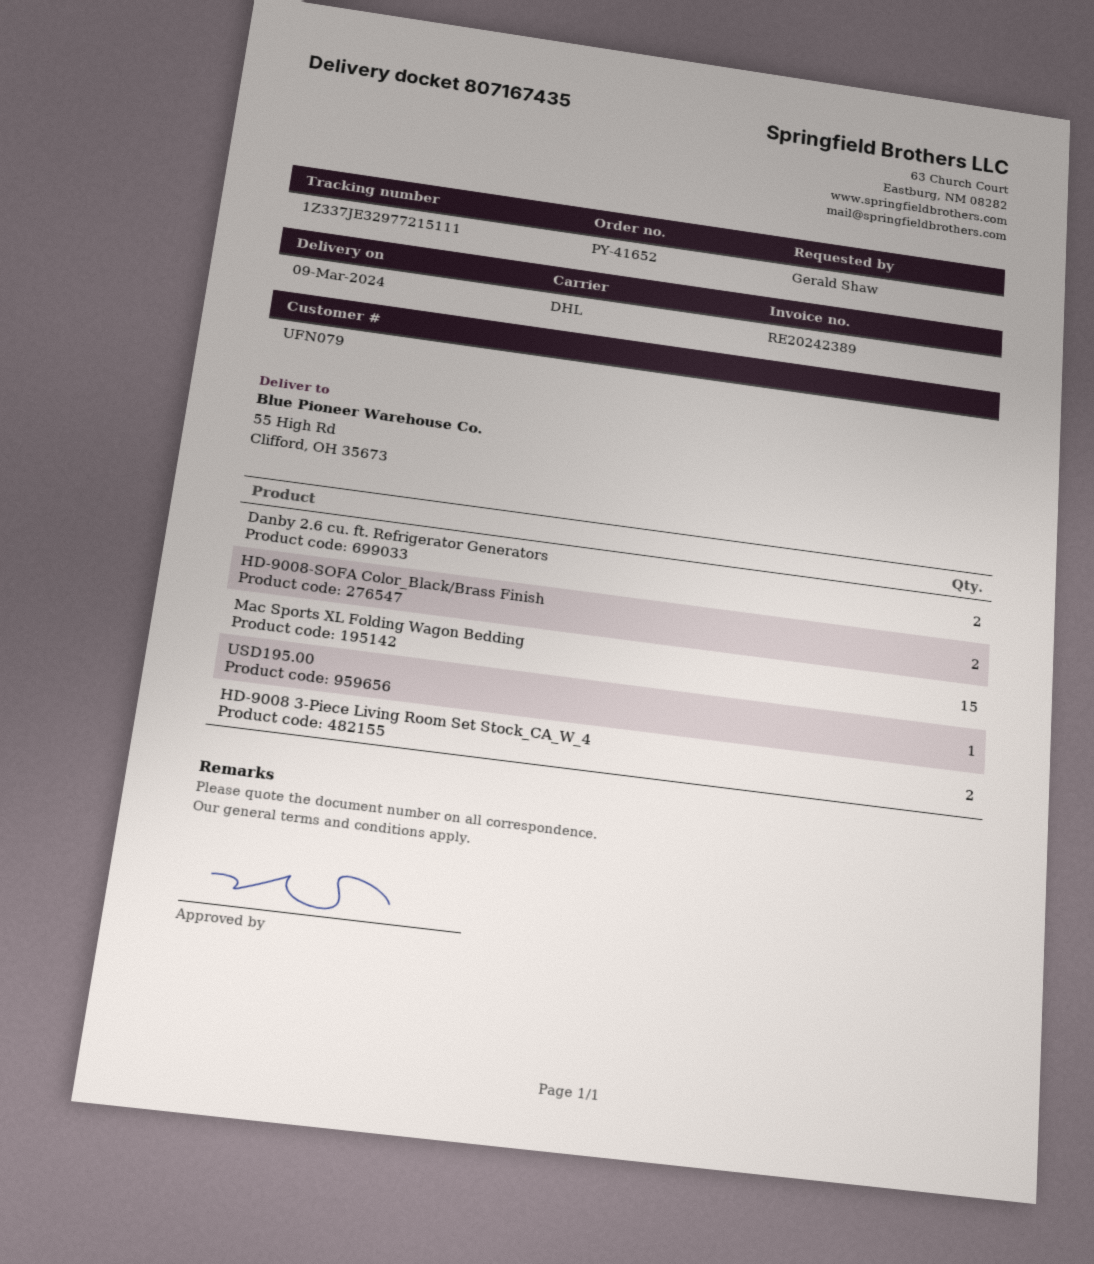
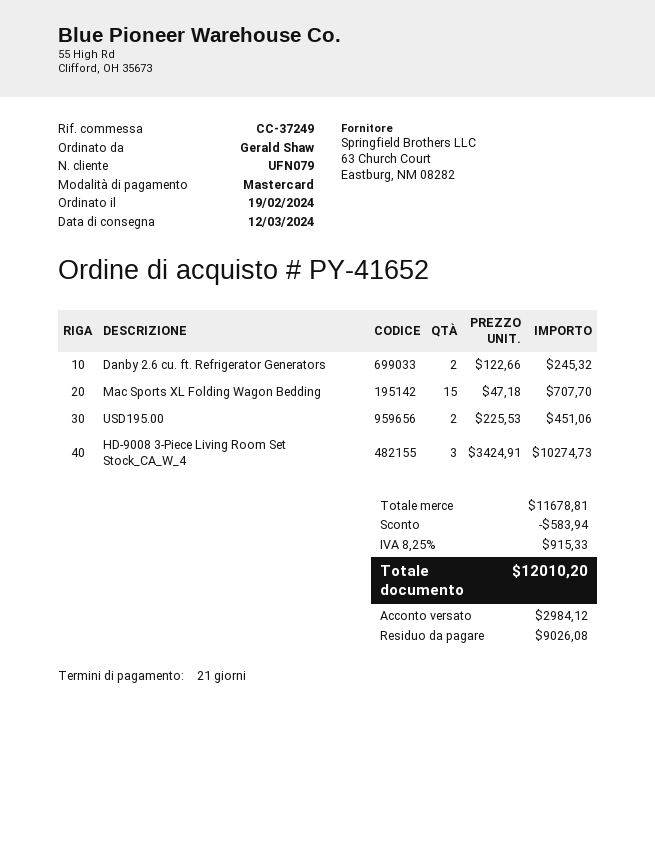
delivery date: 2024-03-09 -> 2024-03-12
HD-9008-SOFA Color_Black/Brass Finish: 2 -> none
USD195.00: 1 -> 2
HD-9008 3-Piece Living Room Set Stock_CA_W_4: 2 -> 3

